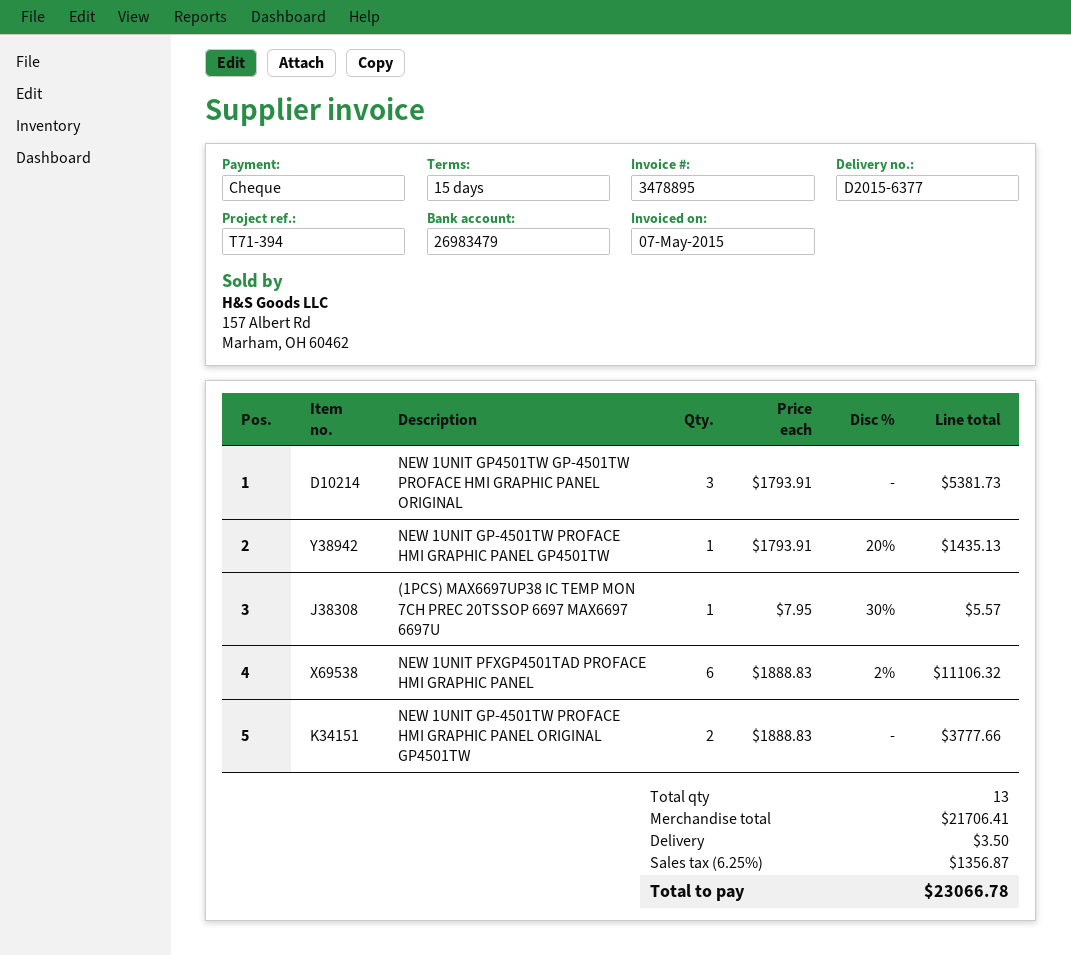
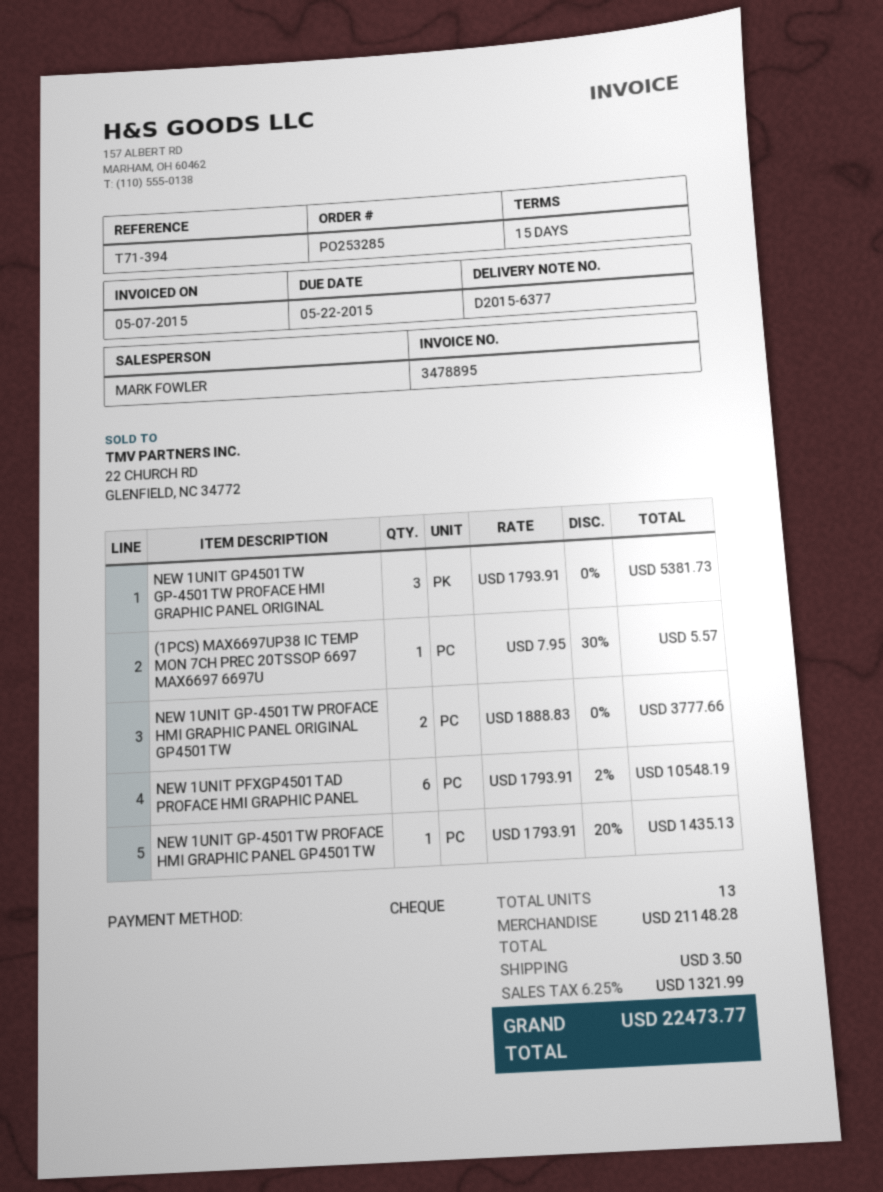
NEW 1UNIT PFXGP4501TAD PROFACE HMI GRAPHIC PANEL: 6 x 1888.83 - 2% = 11106.32 -> 6 x 1793.91 - 2% = 10548.19
subtotal: 21706.41 -> 21148.28
tax: 6.25% = 1356.87 -> 6.25% = 1321.99
total: 23066.78 -> 22473.77

